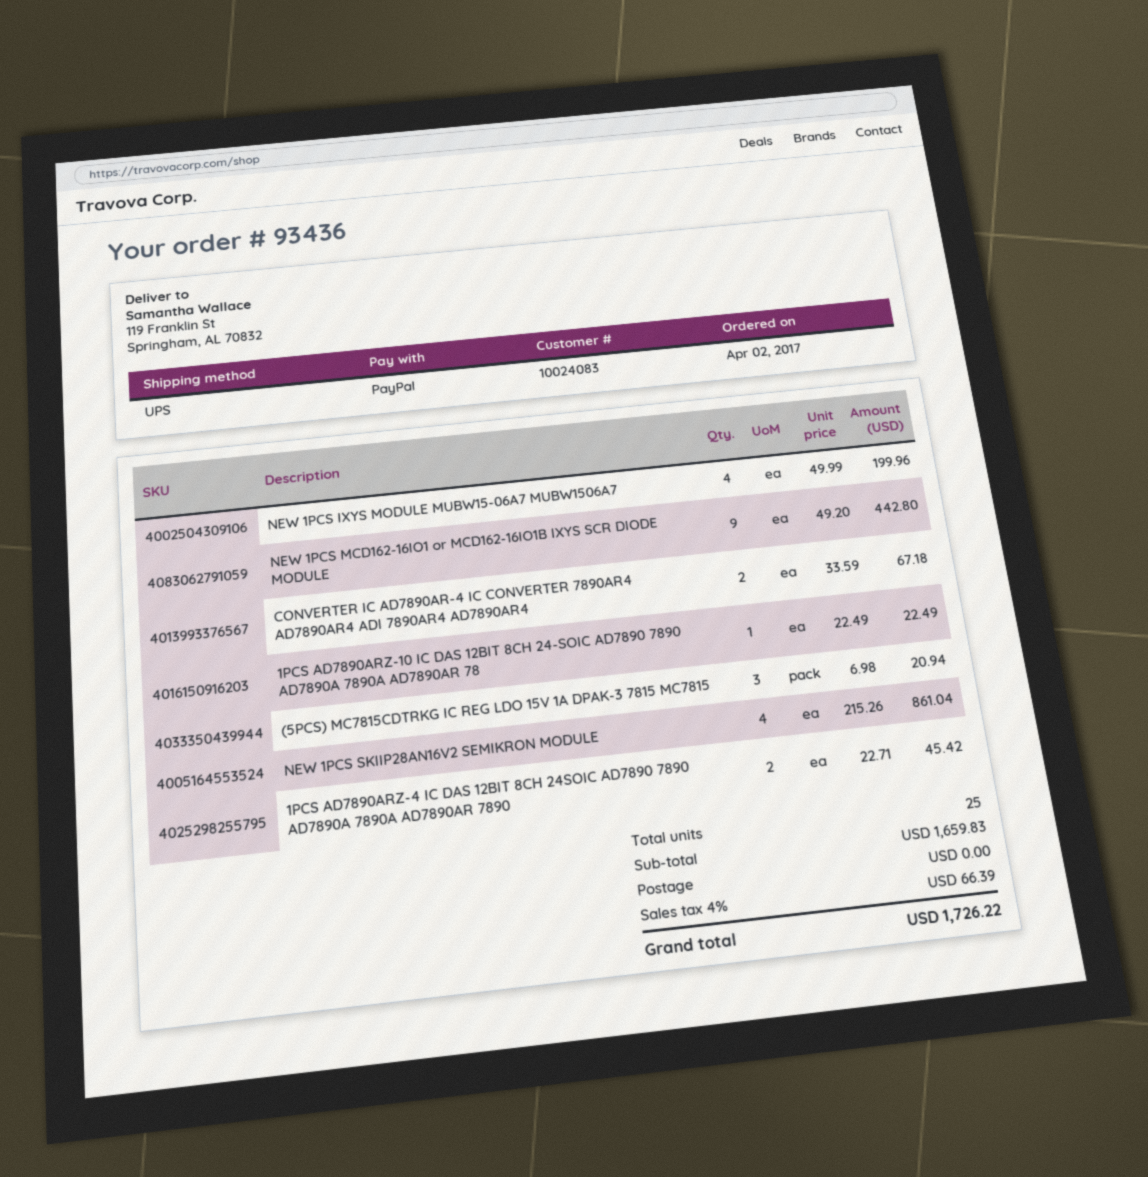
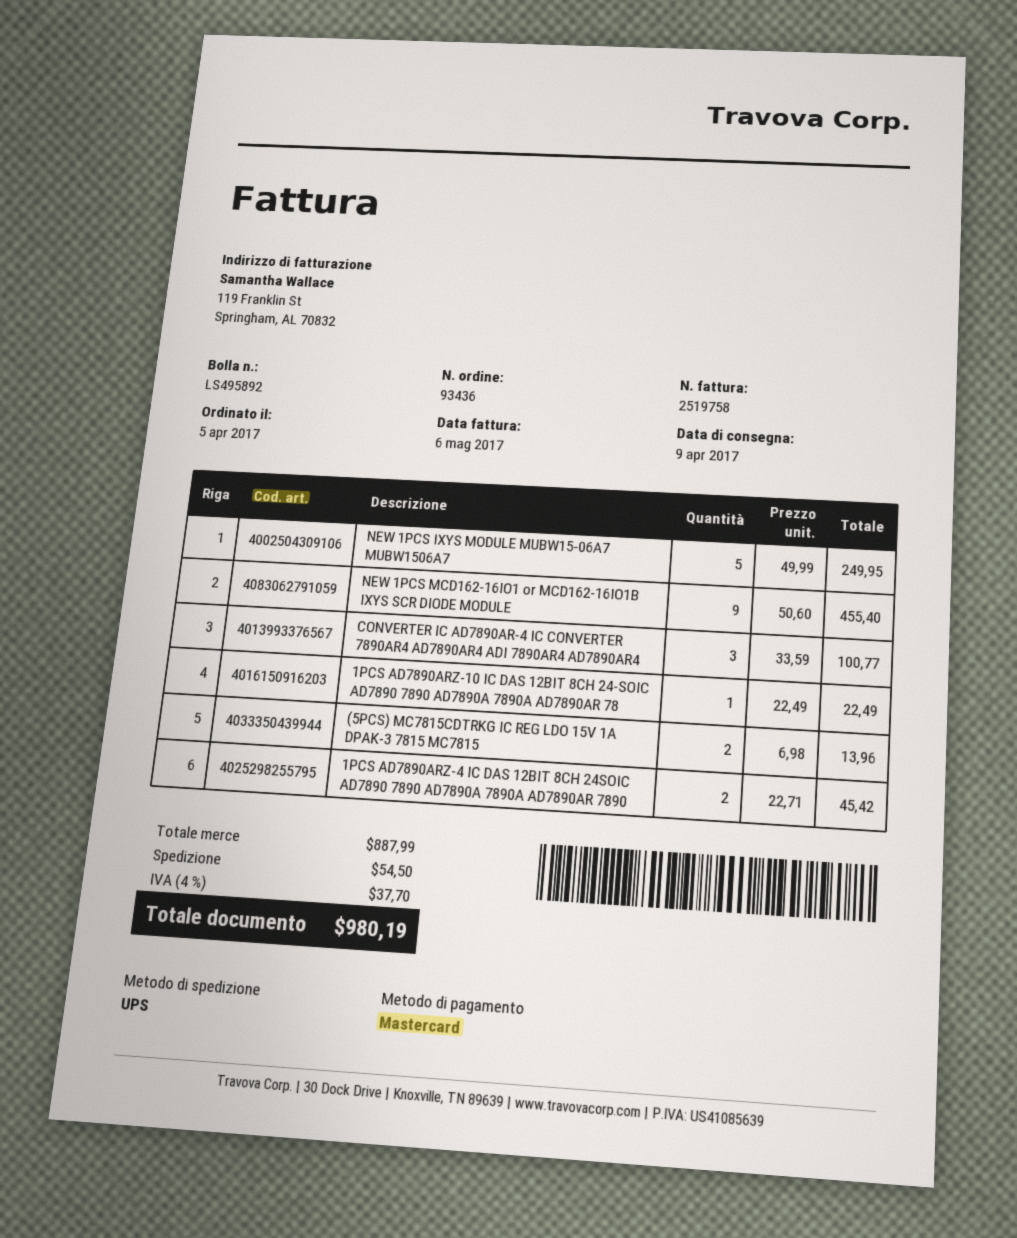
order date: 2017-04-02 -> 2017-04-05
payment method: PayPal -> Mastercard
NEW 1PCS IXYS MODULE MUBW15-06A7 MUBW1506A7: 4 x 49.99 = 199.96 -> 5 x 49.99 = 249.95
NEW 1PCS MCD162-16IO1 or MCD162-16IO1B IXYS SCR DIODE MODULE: 9 x 49.20 = 442.80 -> 9 x 50.60 = 455.40
CONVERTER IC AD7890AR-4 IC CONVERTER 7890AR4 AD7890AR4 ADI 7890AR4 AD7890AR4: 2 x 33.59 = 67.18 -> 3 x 33.59 = 100.77
(5PCS) MC7815CDTRKG IC REG LDO 15V 1A DPAK-3 7815 MC7815: 3 x 6.98 = 20.94 -> 2 x 6.98 = 13.96
NEW 1PCS SKIIP28AN16V2 SEMIKRON MODULE: 4 x 215.26 = 861.04 -> none
subtotal: 1659.83 -> 887.99
shipping: 0.00 -> 54.50
tax: 4% = 66.39 -> 4% = 37.70
total: 1726.22 -> 980.19

